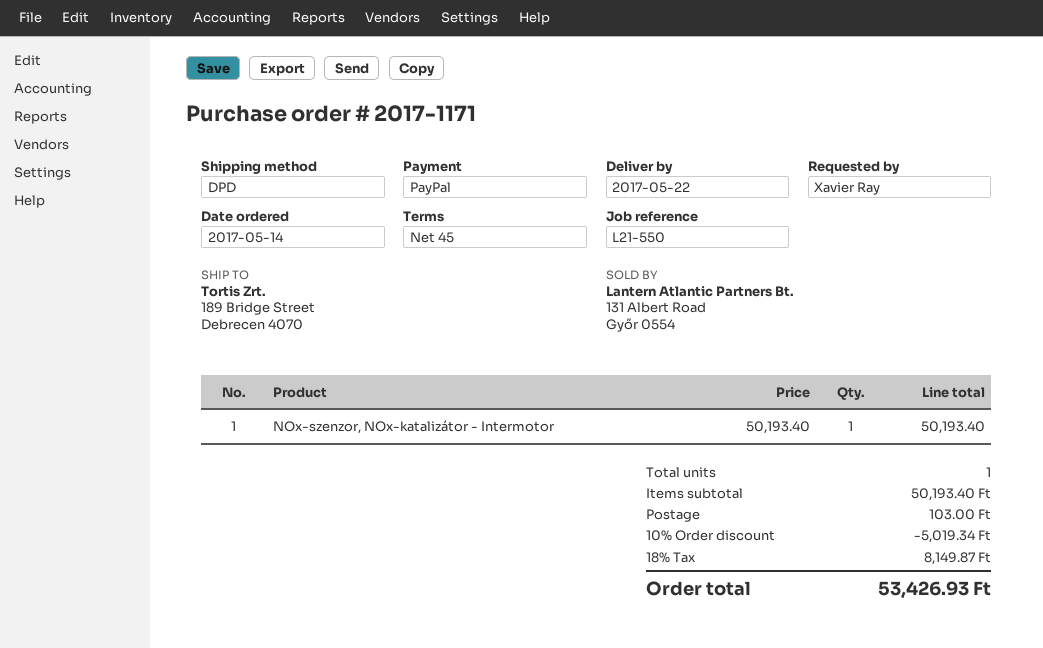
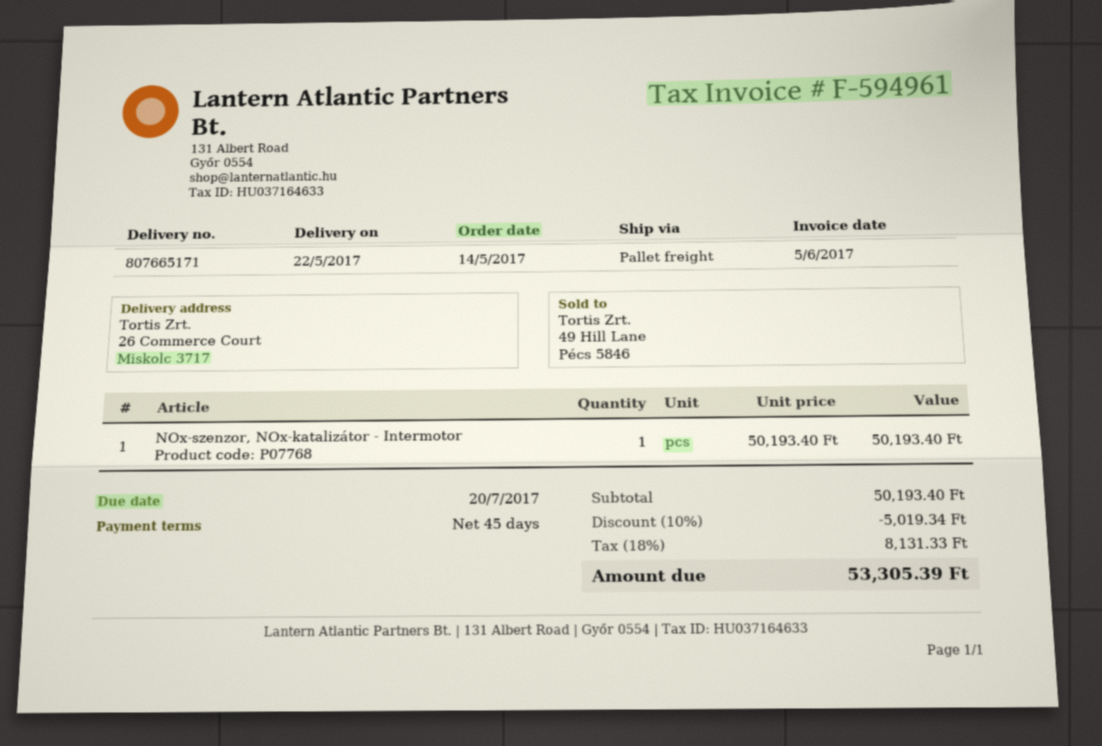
shipping method: DPD -> pallet freight
ship to: 189 Bridge Street, Debrecen 4070 -> 26 Commerce Court, Miskolc 3717
shipping: 103.00 -> none
tax: 18% = 8149.87 -> 18% = 8131.33
total: 53426.93 -> 53305.39

